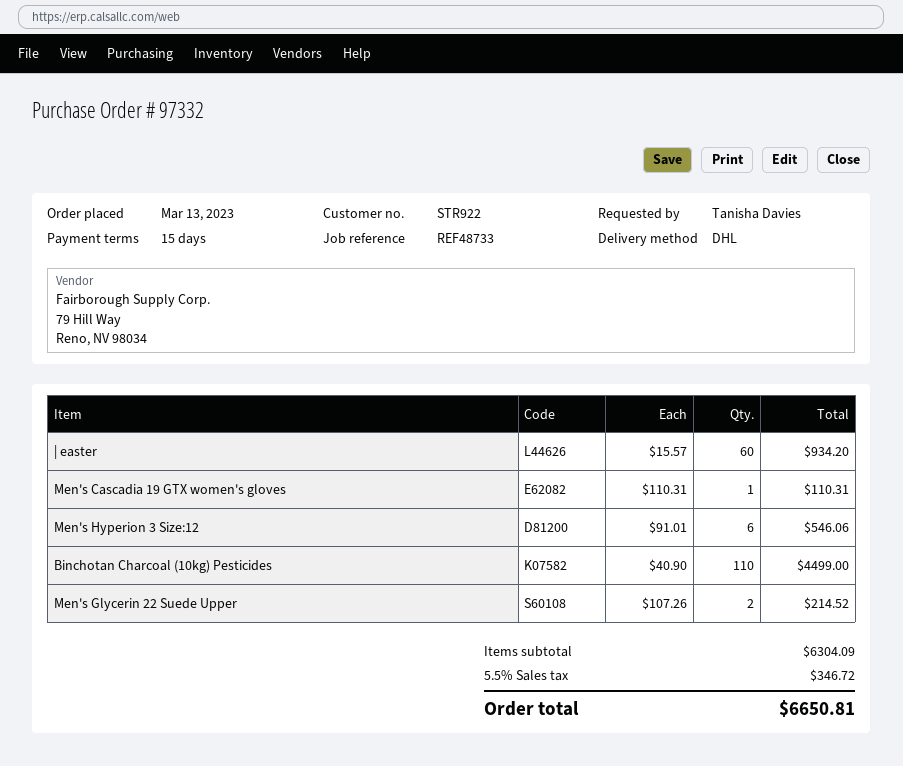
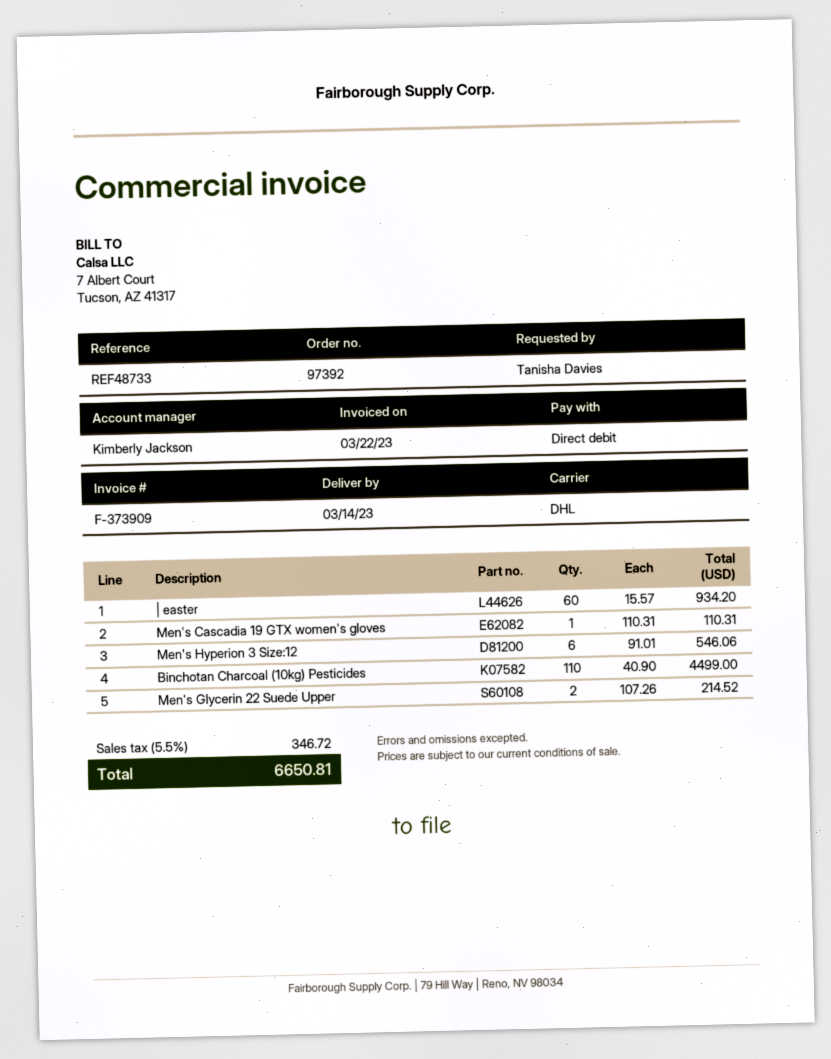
order number: 97332 -> 97392

